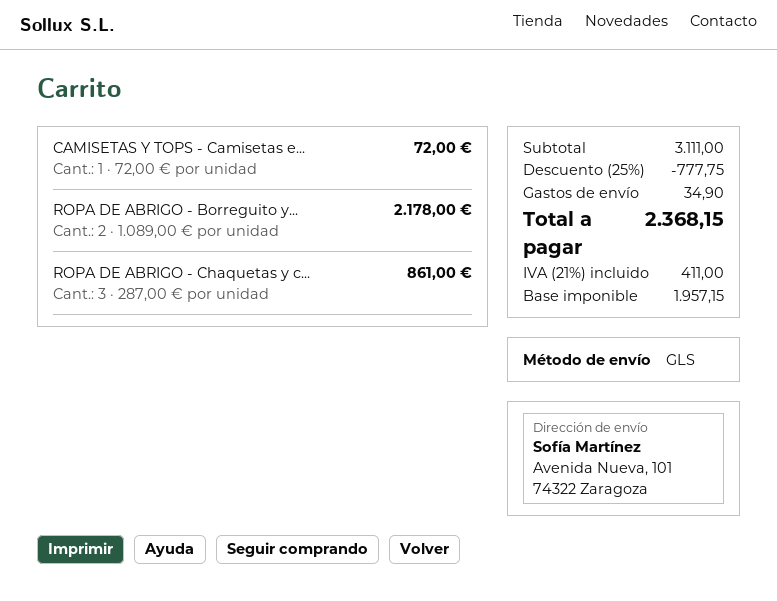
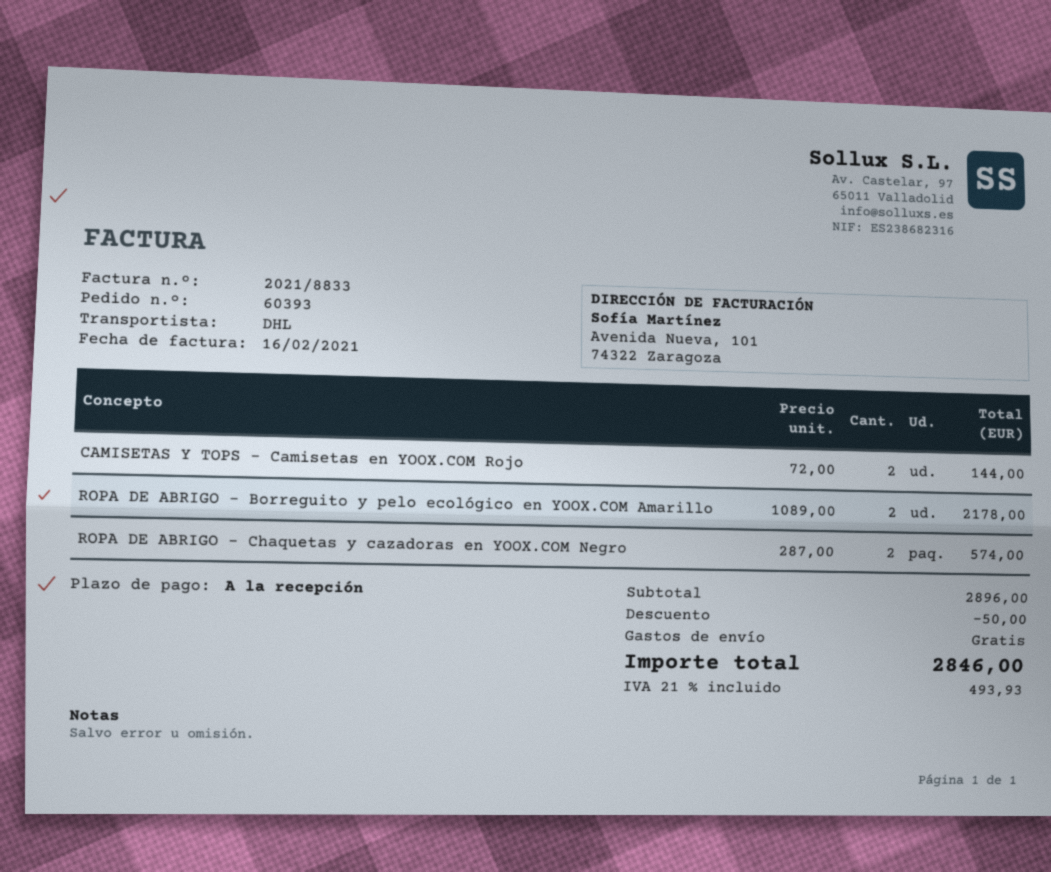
shipping method: GLS -> DHL
CAMISETAS Y TOPS - Camisetas e...: 1 x 72.00 = 72.00 -> 2 x 72.00 = 144.00
ROPA DE ABRIGO - Chaquetas y c...: 3 x 287.00 = 861.00 -> 2 x 287.00 = 574.00
subtotal: 3111.00 -> 2896.00
discount: 777.75 -> 50.00
shipping: 34.90 -> 0.00
tax: 21% = 411.00 -> 21% = 493.93
total: 2368.15 -> 2846.00

